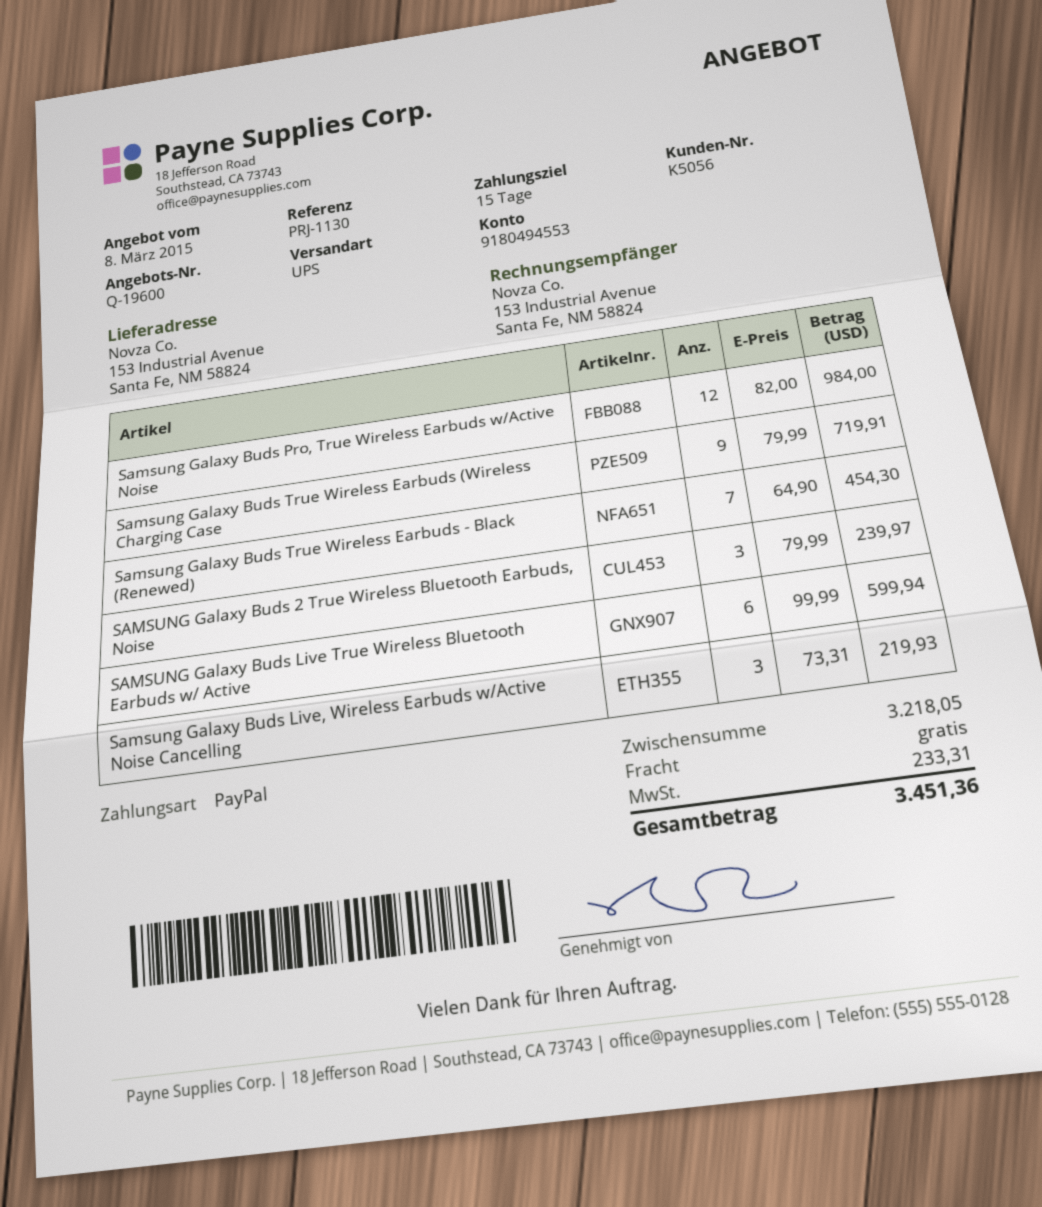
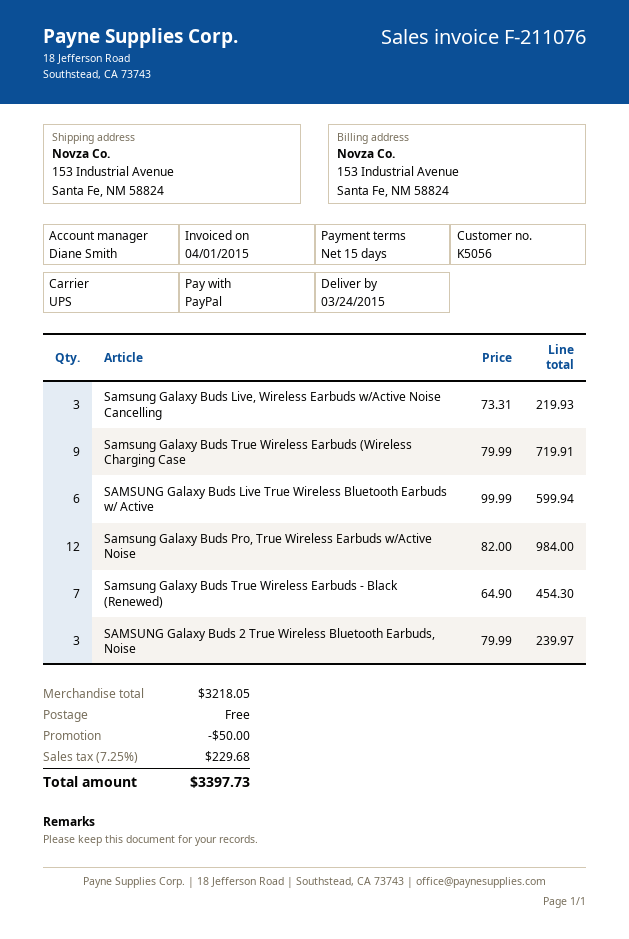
discount: none -> 50.00
tax: 233.31 -> 229.68
total: 3451.36 -> 3397.73

